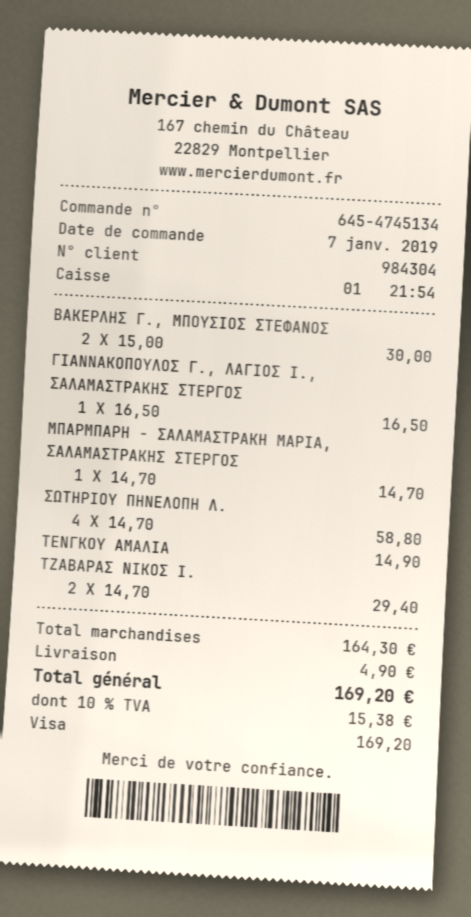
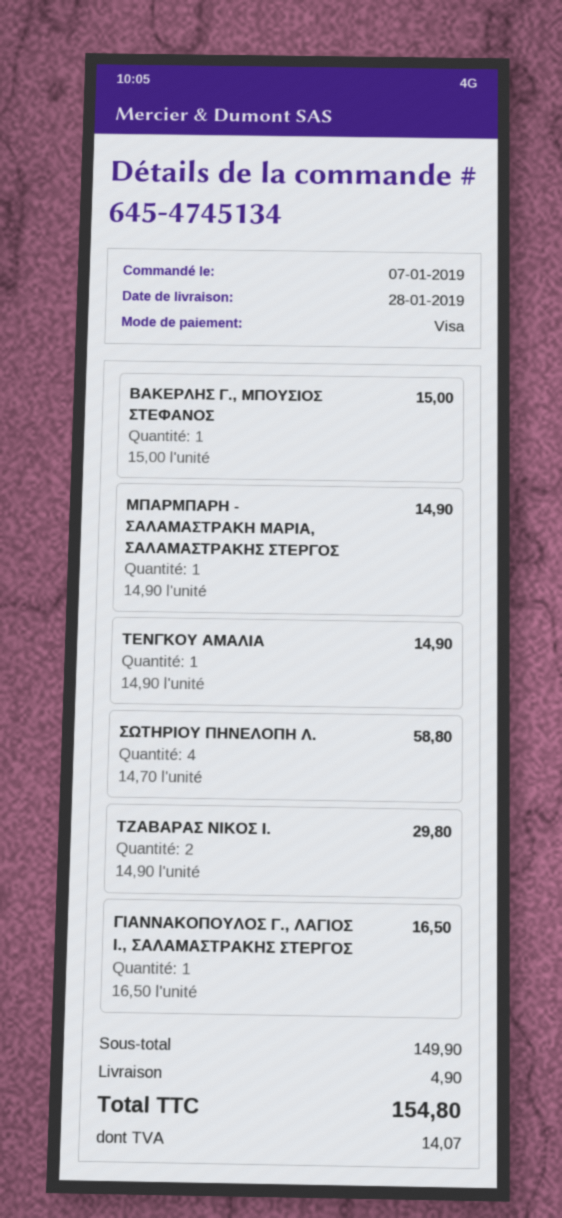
ΒΑΚΕΡΛΗΣ Γ., ΜΠΟΥΣΙΟΣ ΣΤΕΦΑΝΟΣ: 2 x 15.00 = 30.00 -> 1 x 15.00 = 15.00
ΜΠΑΡΜΠΑΡΗ - ΣΑΛΑΜΑΣΤΡΑΚΗ ΜΑΡΙΑ, ΣΑΛΑΜΑΣΤΡΑΚΗΣ ΣΤΕΡΓΟΣ: 1 x 14.70 = 14.70 -> 1 x 14.90 = 14.90
ΤΖΑΒΑΡΑΣ ΝΙΚΟΣ Ι.: 2 x 14.70 = 29.40 -> 2 x 14.90 = 29.80
subtotal: 164.30 -> 149.90
tax: 15.38 -> 14.07
total: 169.20 -> 154.80

